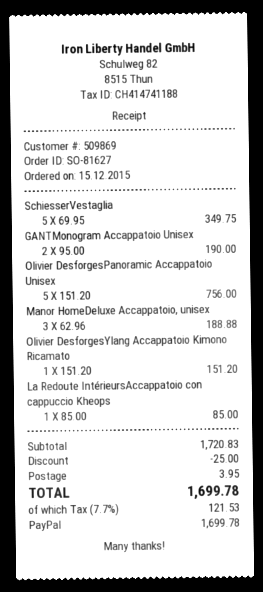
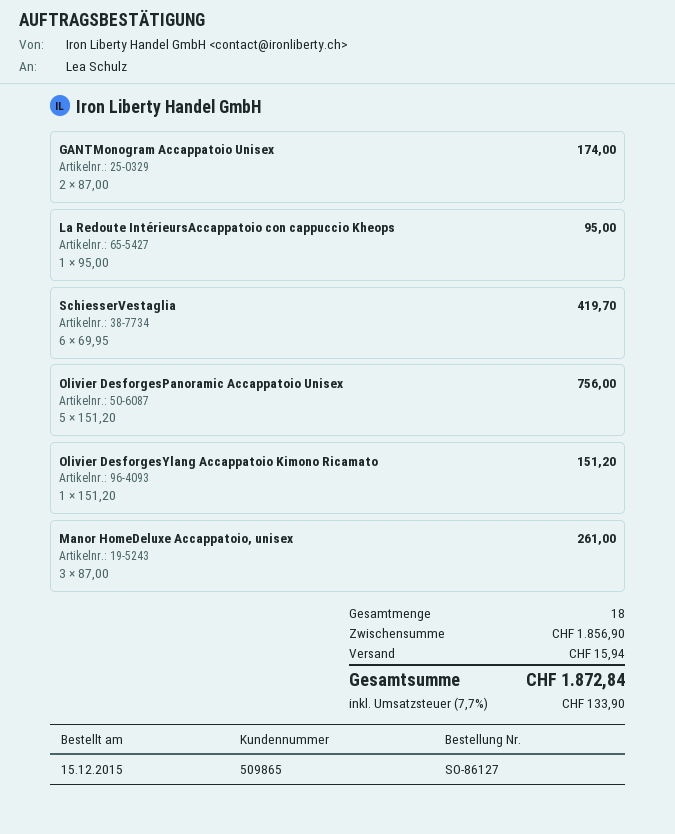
order number: SO-81627 -> SO-86127
customer number: 509869 -> 509865
SchiesserVestaglia: 5 x 69.95 = 349.75 -> 6 x 69.95 = 419.70
GANTMonogram Accappatoio Unisex: 2 x 95.00 = 190.00 -> 2 x 87.00 = 174.00
Manor HomeDeluxe Accappatoio, unisex: 3 x 62.96 = 188.88 -> 3 x 87.00 = 261.00
La Redoute IntérieursAccappatoio con cappuccio Kheops: 1 x 85.00 = 85.00 -> 1 x 95.00 = 95.00
subtotal: 1720.83 -> 1856.90
discount: 25.00 -> none
shipping: 3.95 -> 15.94
tax: 7.7% = 121.53 -> 7.7% = 133.90
total: 1699.78 -> 1872.84

